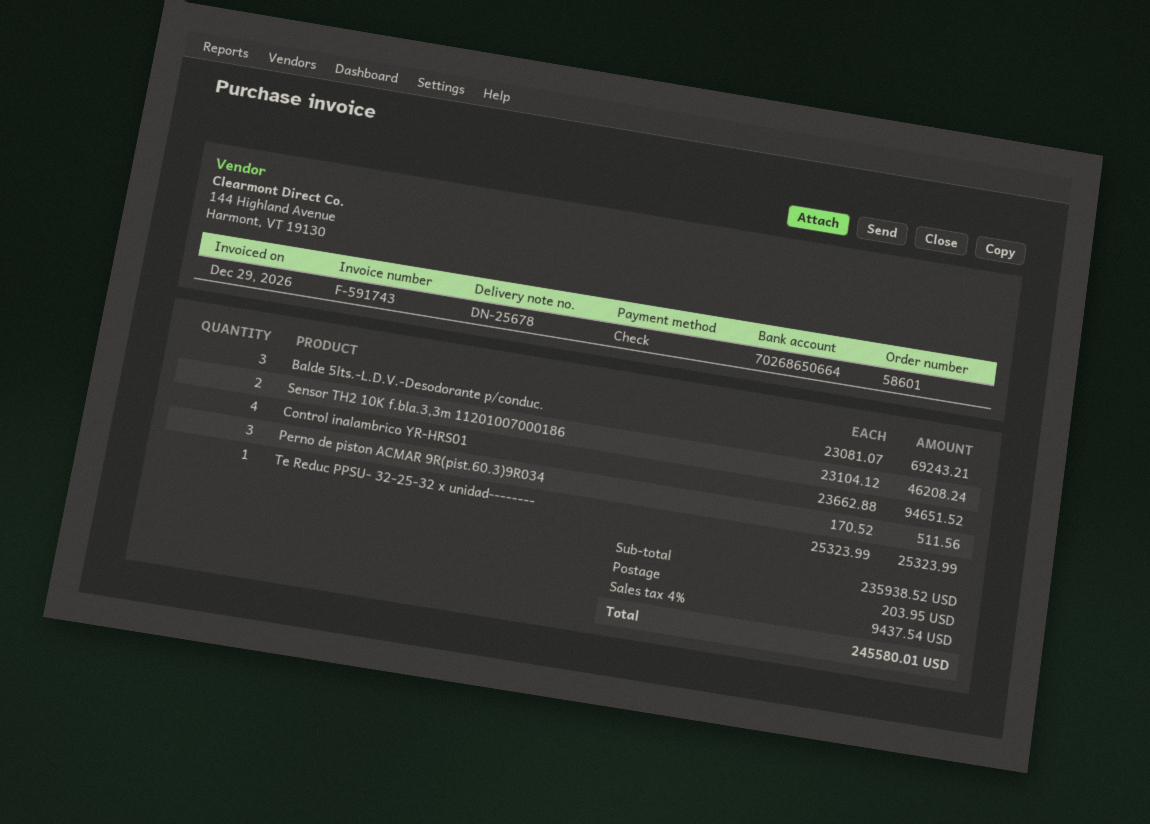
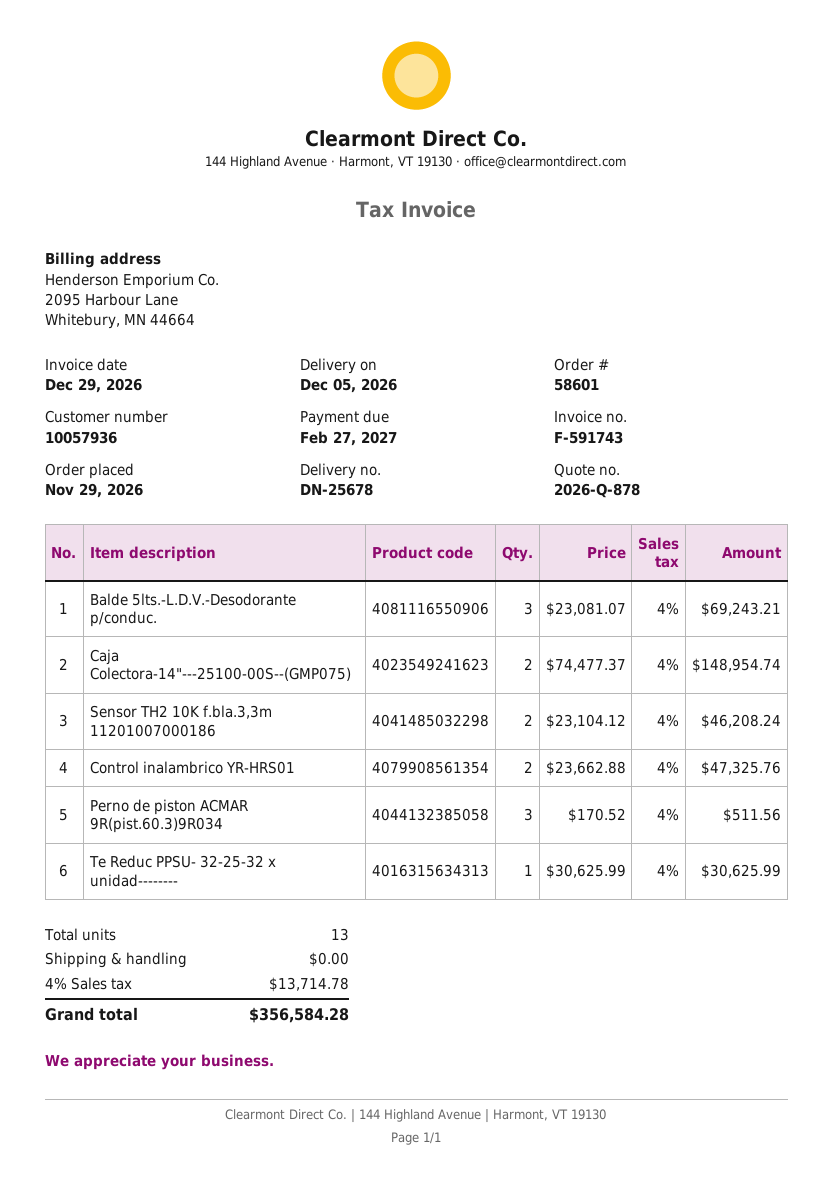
Control inalambrico YR-HRS01: 4 x 23662.88 = 94651.52 -> 2 x 23662.88 = 47325.76
Te Reduc PPSU- 32-25-32 x unidad--------: 1 x 25323.99 = 25323.99 -> 1 x 30625.99 = 30625.99
Caja Colectora-14"---25100-00S--(GMP075): none -> 2 x 74477.37 = 148954.74
shipping: 203.95 -> 0.00
tax: 4% = 9437.54 -> 4% = 13714.78
total: 245580.01 -> 356584.28

